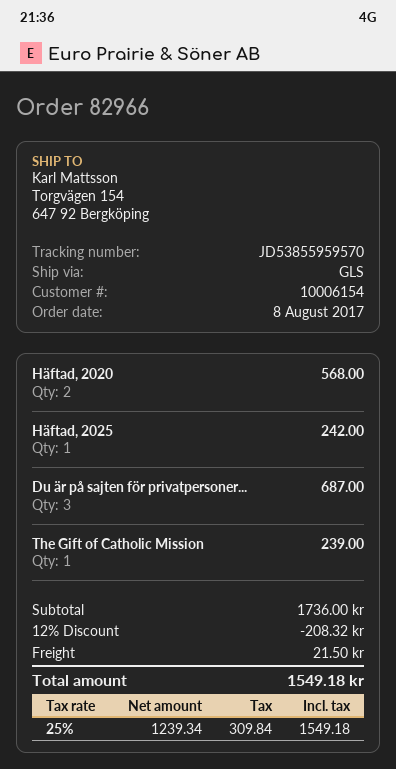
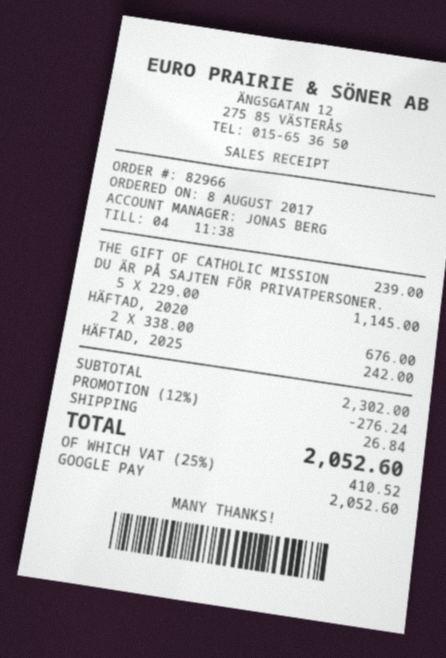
Häftad, 2020: 2 for 568.00 -> 2 for 676.00
Du är på sajten för privatpersoner...: 3 for 687.00 -> 5 for 1145.00
subtotal: 1736.00 -> 2302.00
discount: 12% = 208.32 -> 12% = 276.24
shipping: 21.50 -> 26.84
tax: 25% = 309.84 -> 25% = 410.52
total: 1549.18 -> 2052.60

